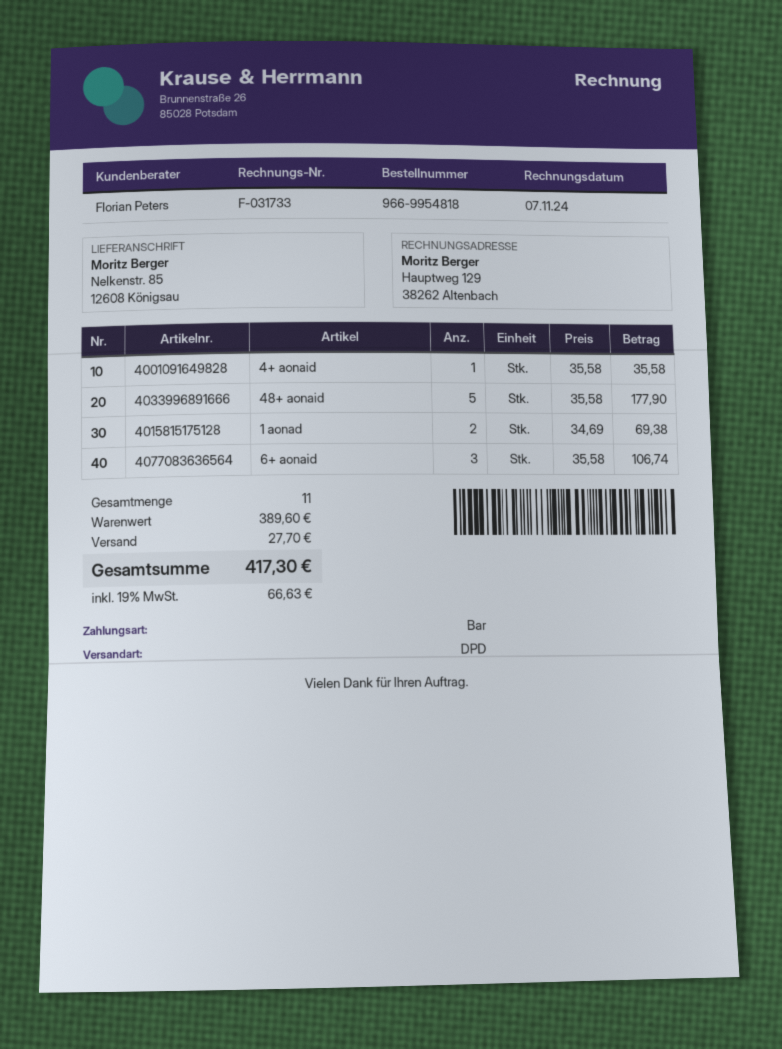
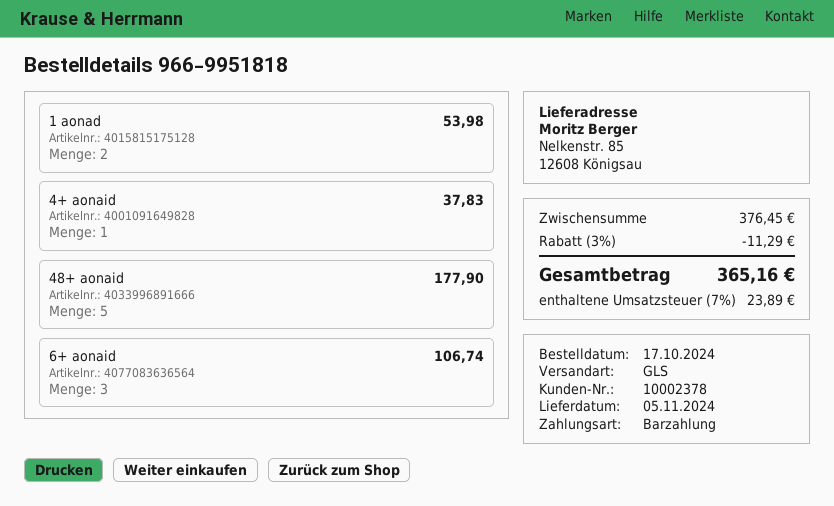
order number: 966-9954818 -> 966-9951818
shipping method: DPD -> GLS
4+ aonaid: 1 for 35.58 -> 1 for 37.83
1 aonad: 2 for 69.38 -> 2 for 53.98
subtotal: 389.60 -> 376.45
discount: none -> 3% = 11.29
shipping: 27.70 -> none
tax: 19% = 66.63 -> 7% = 23.89
total: 417.30 -> 365.16

